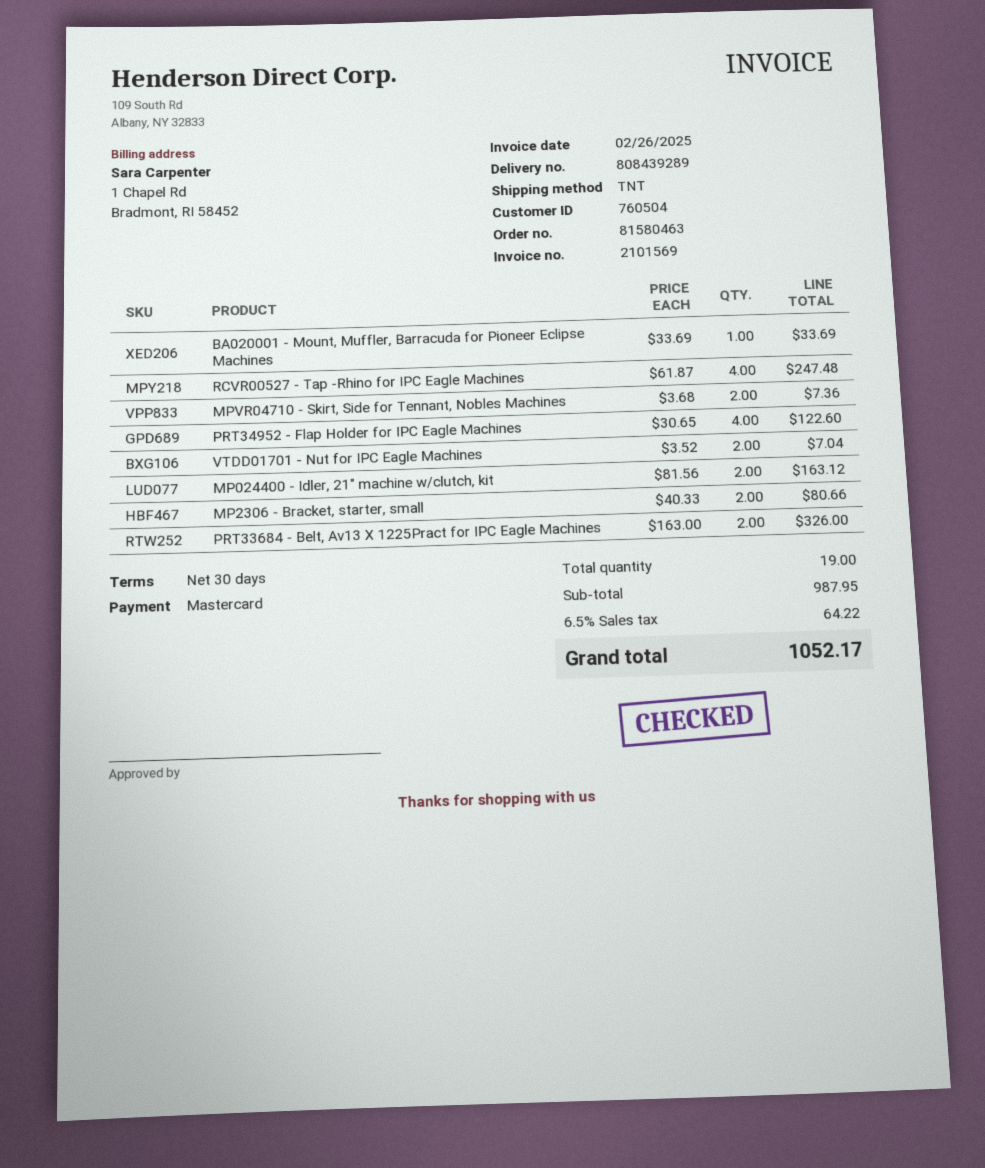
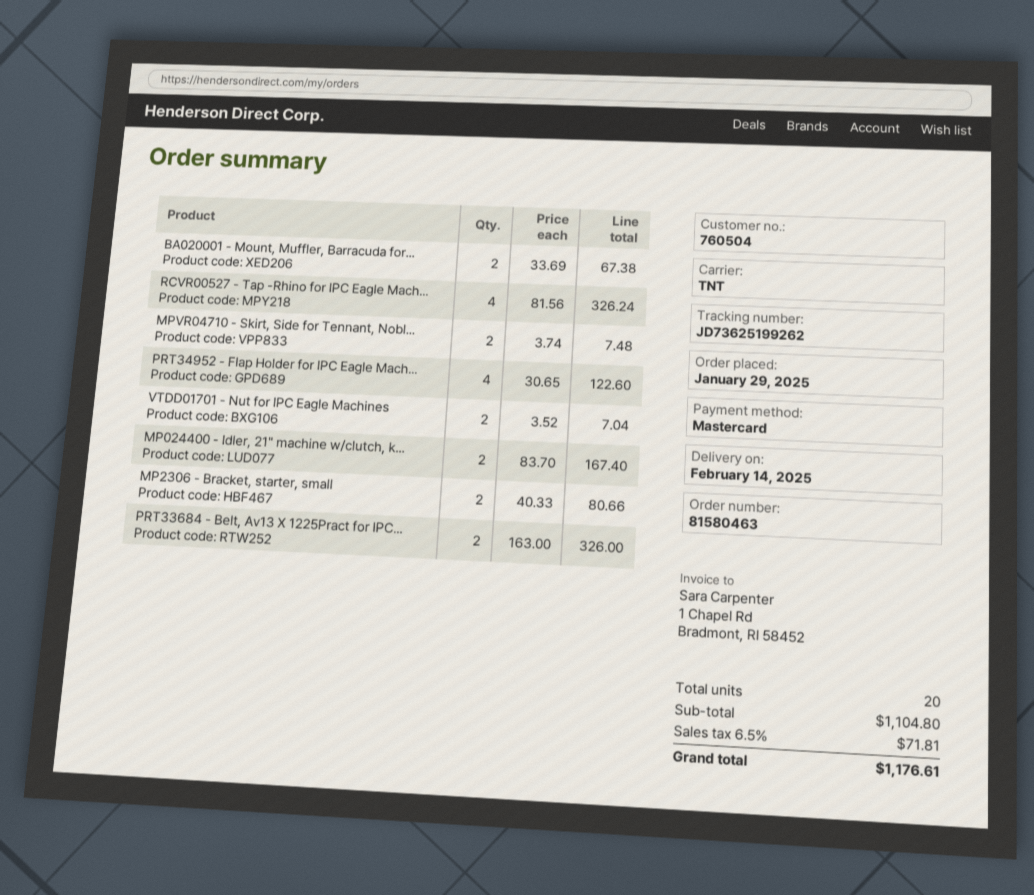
BA020001 - Mount, Muffler, Barracuda for Pioneer Eclipse Machines: 1 x 33.69 = 33.69 -> 2 x 33.69 = 67.38
RCVR00527 - Tap -Rhino for IPC Eagle Machines: 4 x 61.87 = 247.48 -> 4 x 81.56 = 326.24
MPVR04710 - Skirt, Side for Tennant, Nobles Machines: 2 x 3.68 = 7.36 -> 2 x 3.74 = 7.48
MP024400 - Idler, 21" machine w/clutch, kit: 2 x 81.56 = 163.12 -> 2 x 83.70 = 167.40
total quantity: 19 -> 20
subtotal: 987.95 -> 1104.80
tax: 6.5% = 64.22 -> 6.5% = 71.81
total: 1052.17 -> 1176.61

